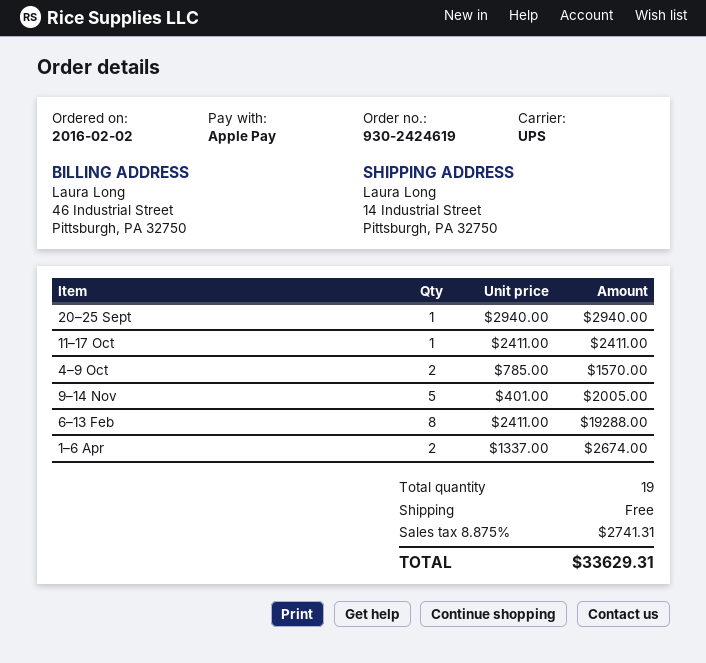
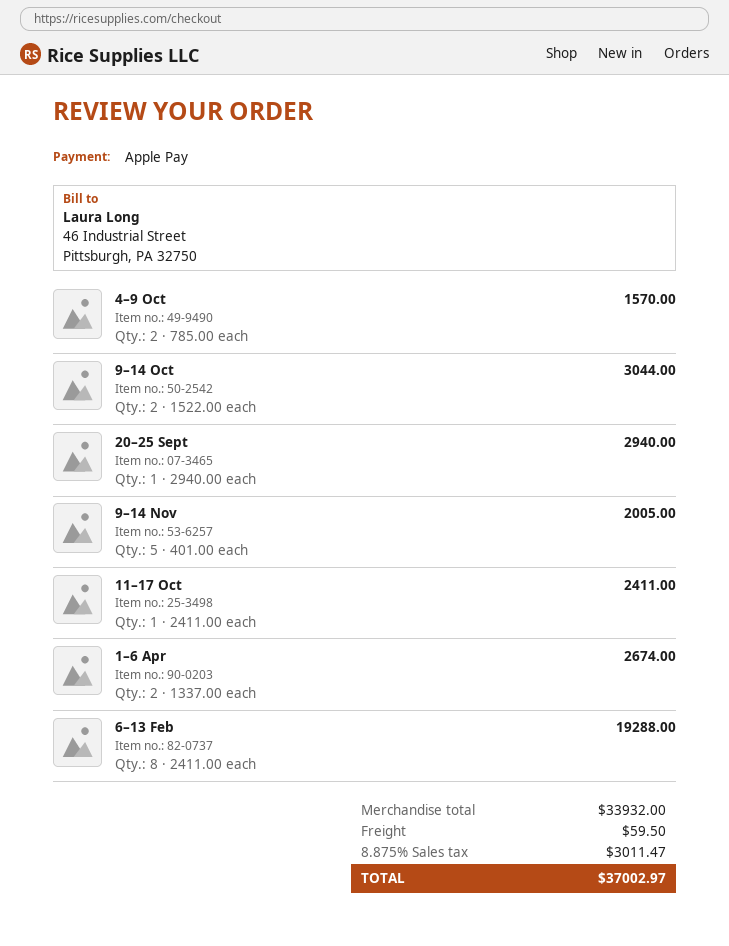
9–14 Oct: none -> 2 x 1522.00 = 3044.00
shipping: 0.00 -> 59.50
tax: 8.875% = 2741.31 -> 8.875% = 3011.47
total: 33629.31 -> 37002.97

